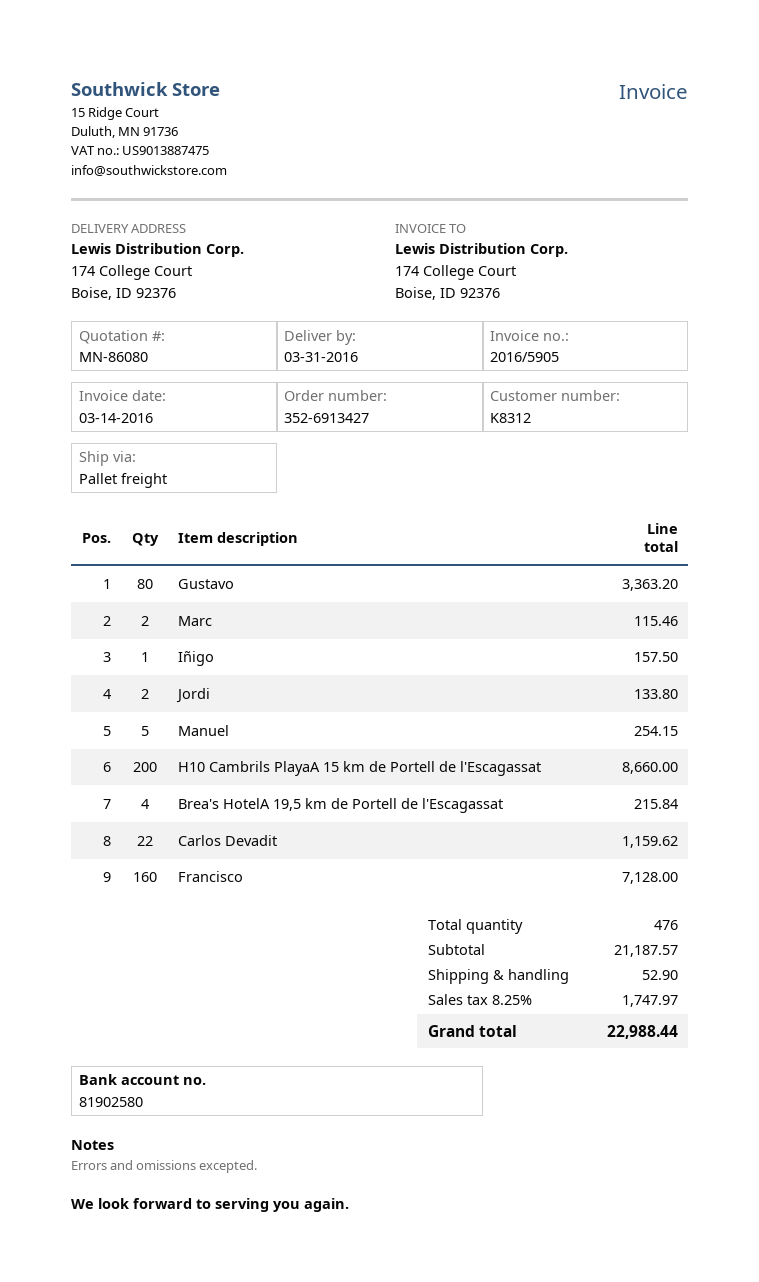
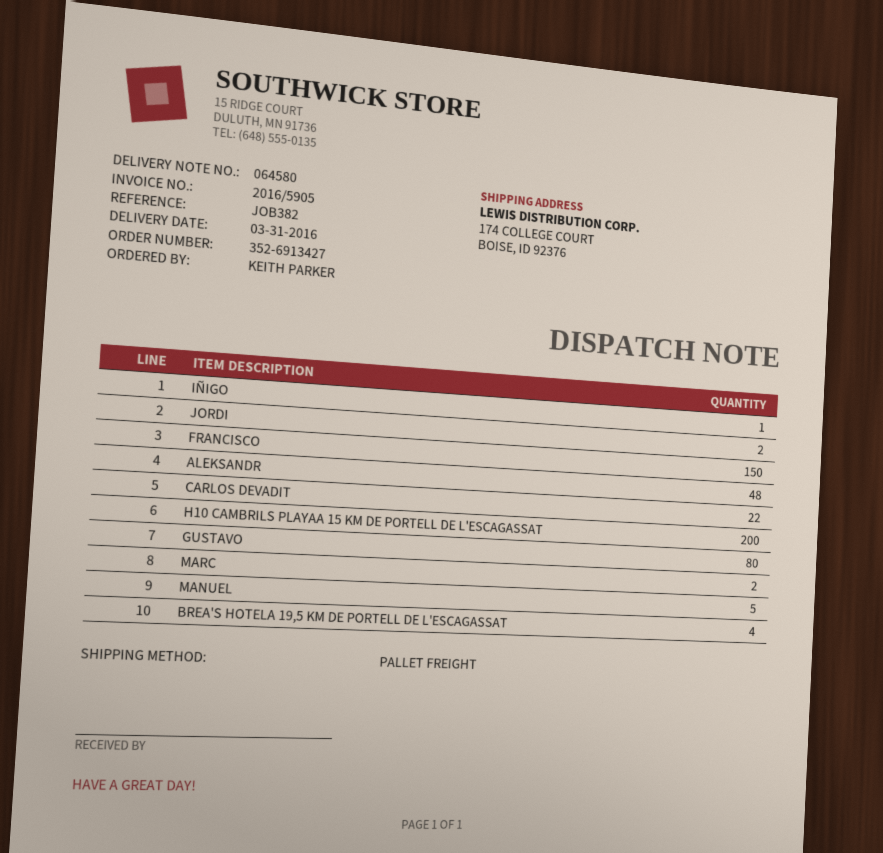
Francisco: 160 -> 150
ALEKSANDR: none -> 48

